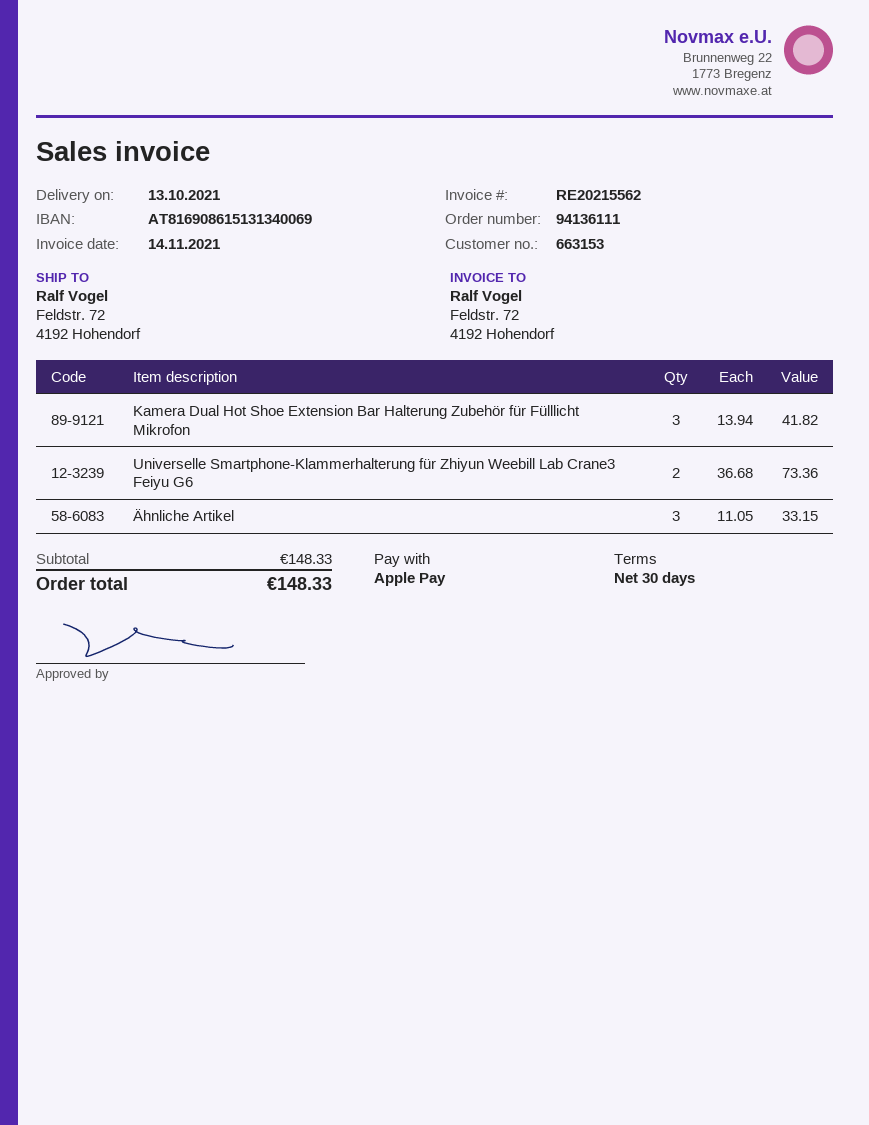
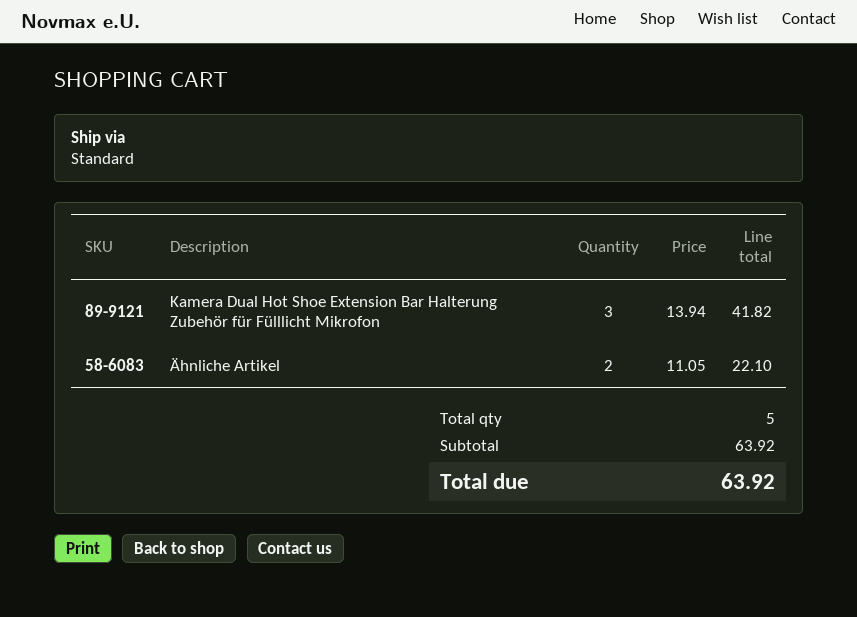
Universelle Smartphone-Klammerhalterung für Zhiyun Weebill Lab Crane3 Feiyu G6: 2 x 36.68 = 73.36 -> none
Ähnliche Artikel: 3 x 11.05 = 33.15 -> 2 x 11.05 = 22.10
subtotal: 148.33 -> 63.92
total: 148.33 -> 63.92

